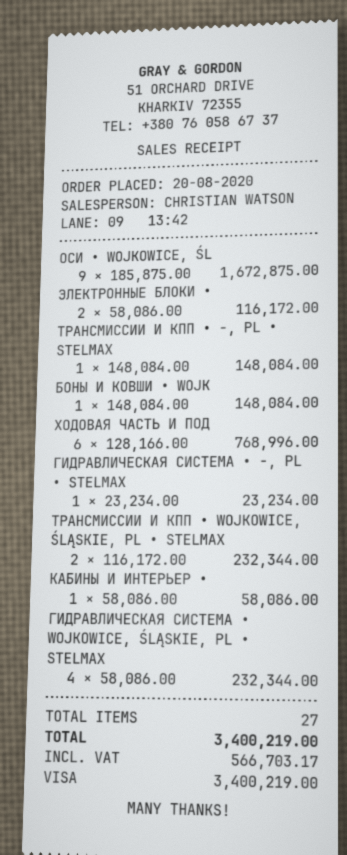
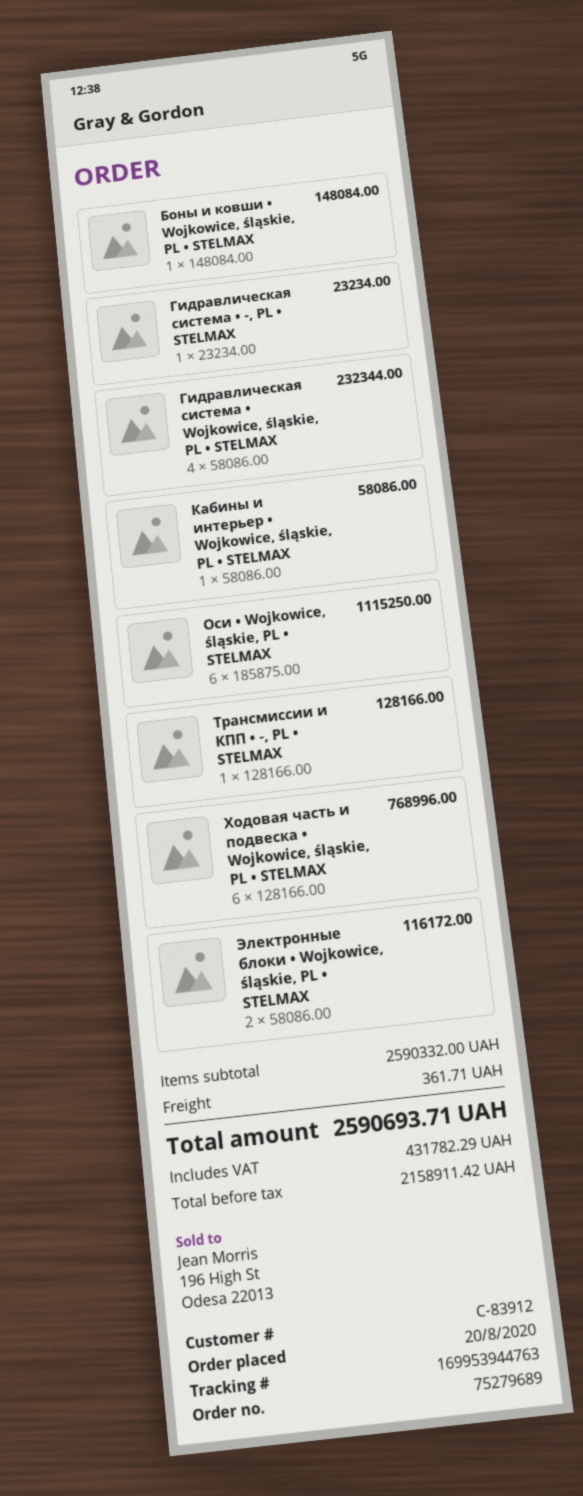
ОСИ • WOJKOWICE, ŚL: 9 x 185875.00 = 1672875.00 -> 6 x 185875.00 = 1115250.00
ТРАНСМИССИИ И КПП • -, PL • STELMAX: 1 x 148084.00 = 148084.00 -> 1 x 128166.00 = 128166.00
ТРАНСМИССИИ И КПП • WOJKOWICE, ŚLĄSKIE, PL • STELMAX: 2 x 116172.00 = 232344.00 -> none
shipping: none -> 361.71
tax: 566703.17 -> 431782.29
total: 3400219.00 -> 2590693.71

